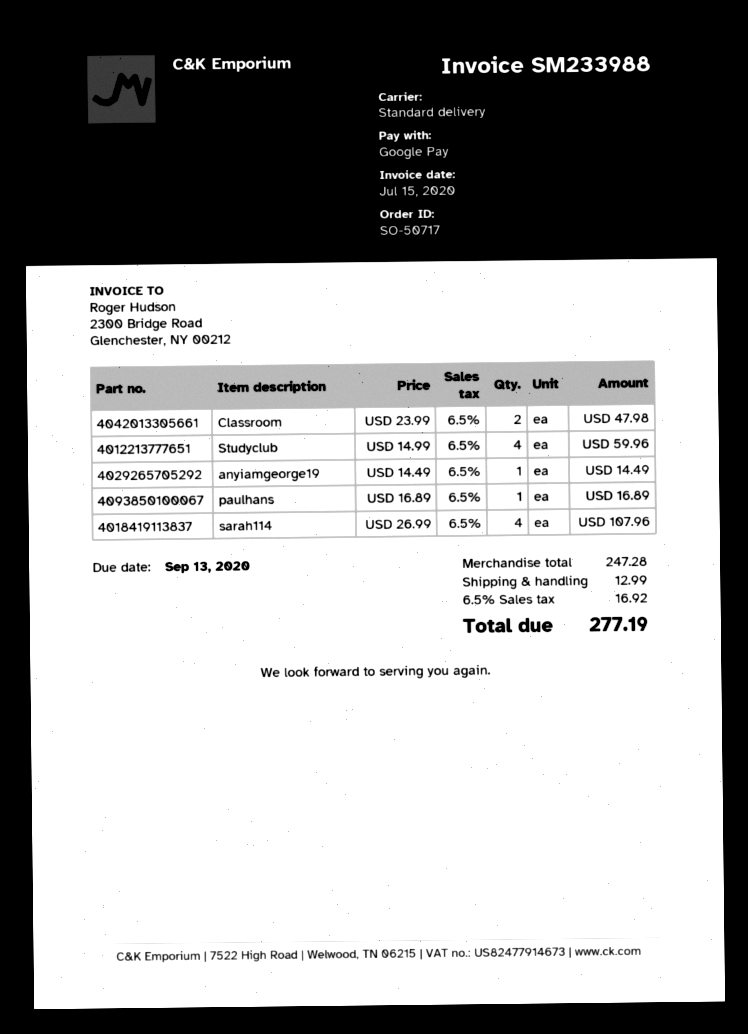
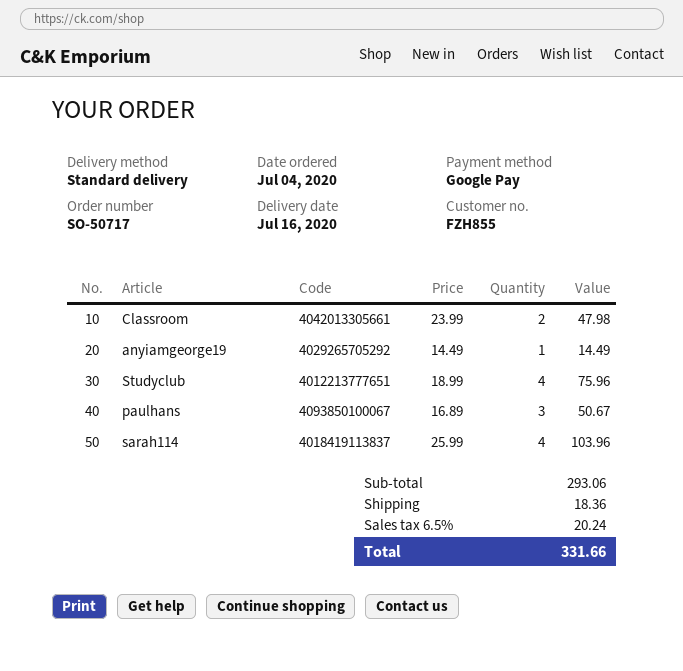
Studyclub: 4 x 14.99 = 59.96 -> 4 x 18.99 = 75.96
paulhans: 1 x 16.89 = 16.89 -> 3 x 16.89 = 50.67
sarah114: 4 x 26.99 = 107.96 -> 4 x 25.99 = 103.96
subtotal: 247.28 -> 293.06
shipping: 12.99 -> 18.36
tax: 6.5% = 16.92 -> 6.5% = 20.24
total: 277.19 -> 331.66

